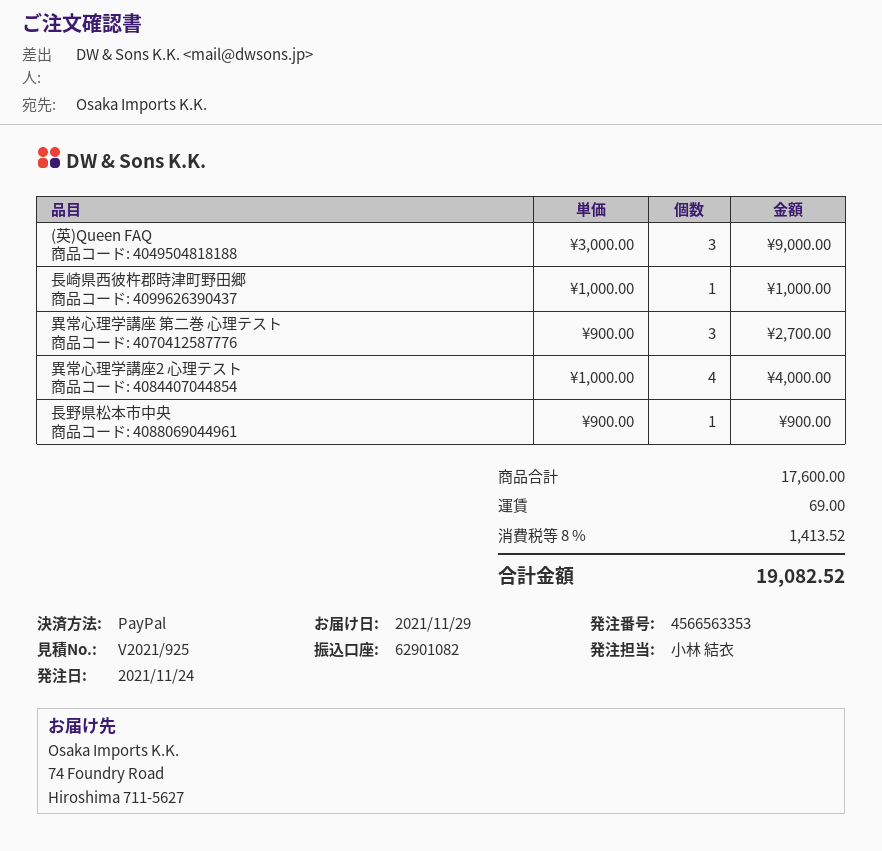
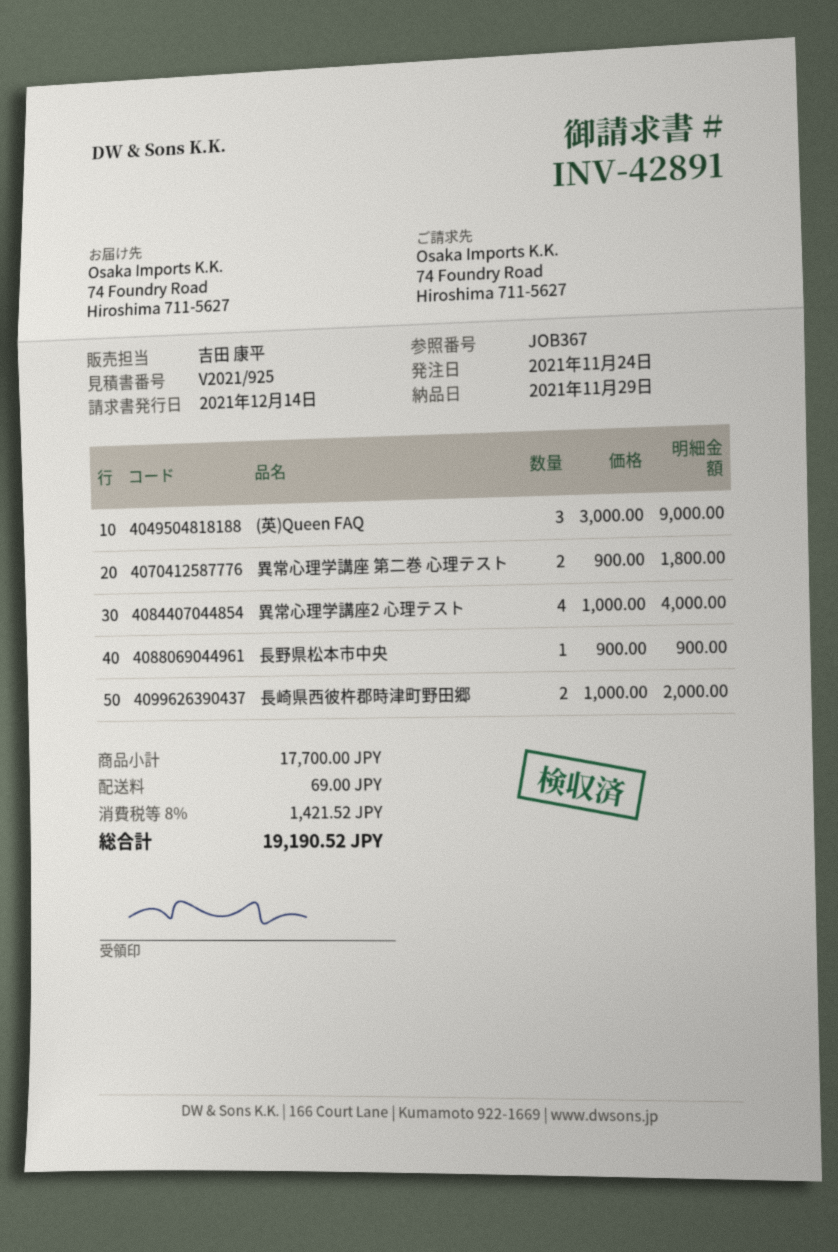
長崎県西彼杵郡時津町野田郷: 1 x 1000.00 = 1000.00 -> 2 x 1000.00 = 2000.00
異常心理学講座 第二巻 心理テスト: 3 x 900.00 = 2700.00 -> 2 x 900.00 = 1800.00
subtotal: 17600.00 -> 17700.00
tax: 8% = 1413.52 -> 8% = 1421.52
total: 19082.52 -> 19190.52

